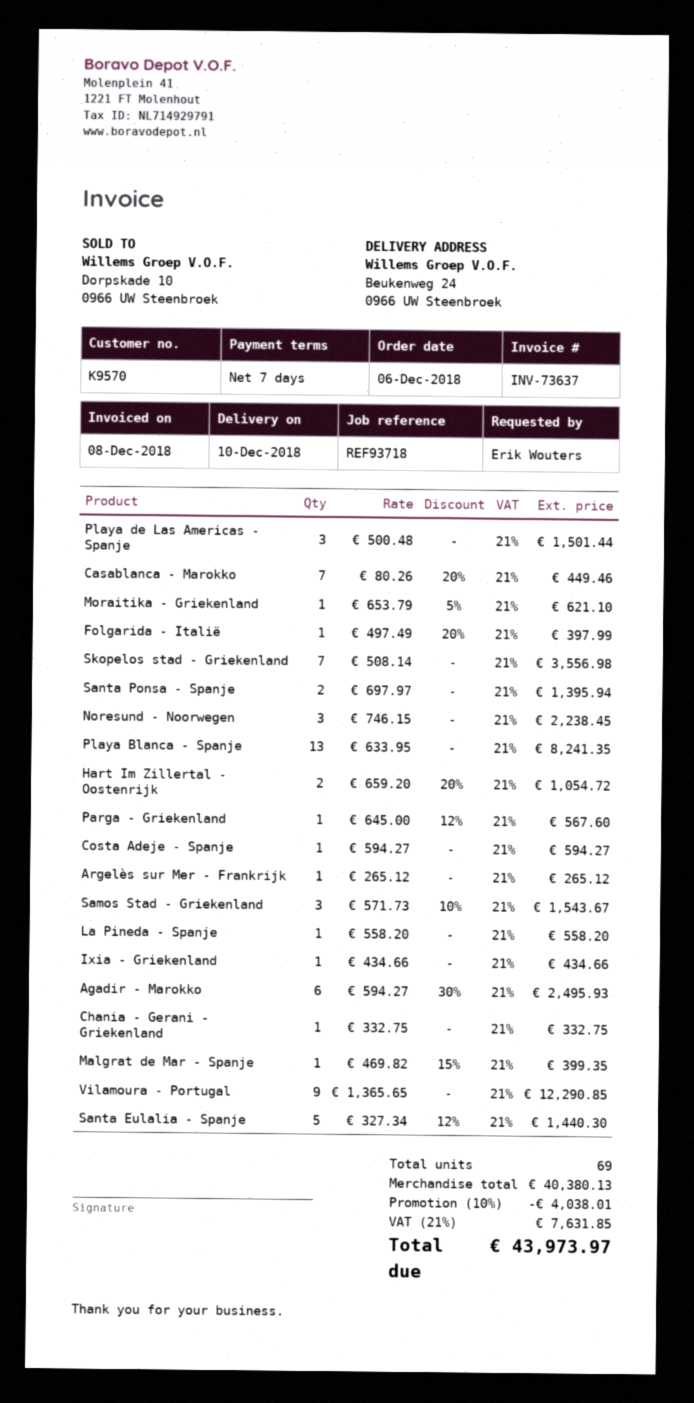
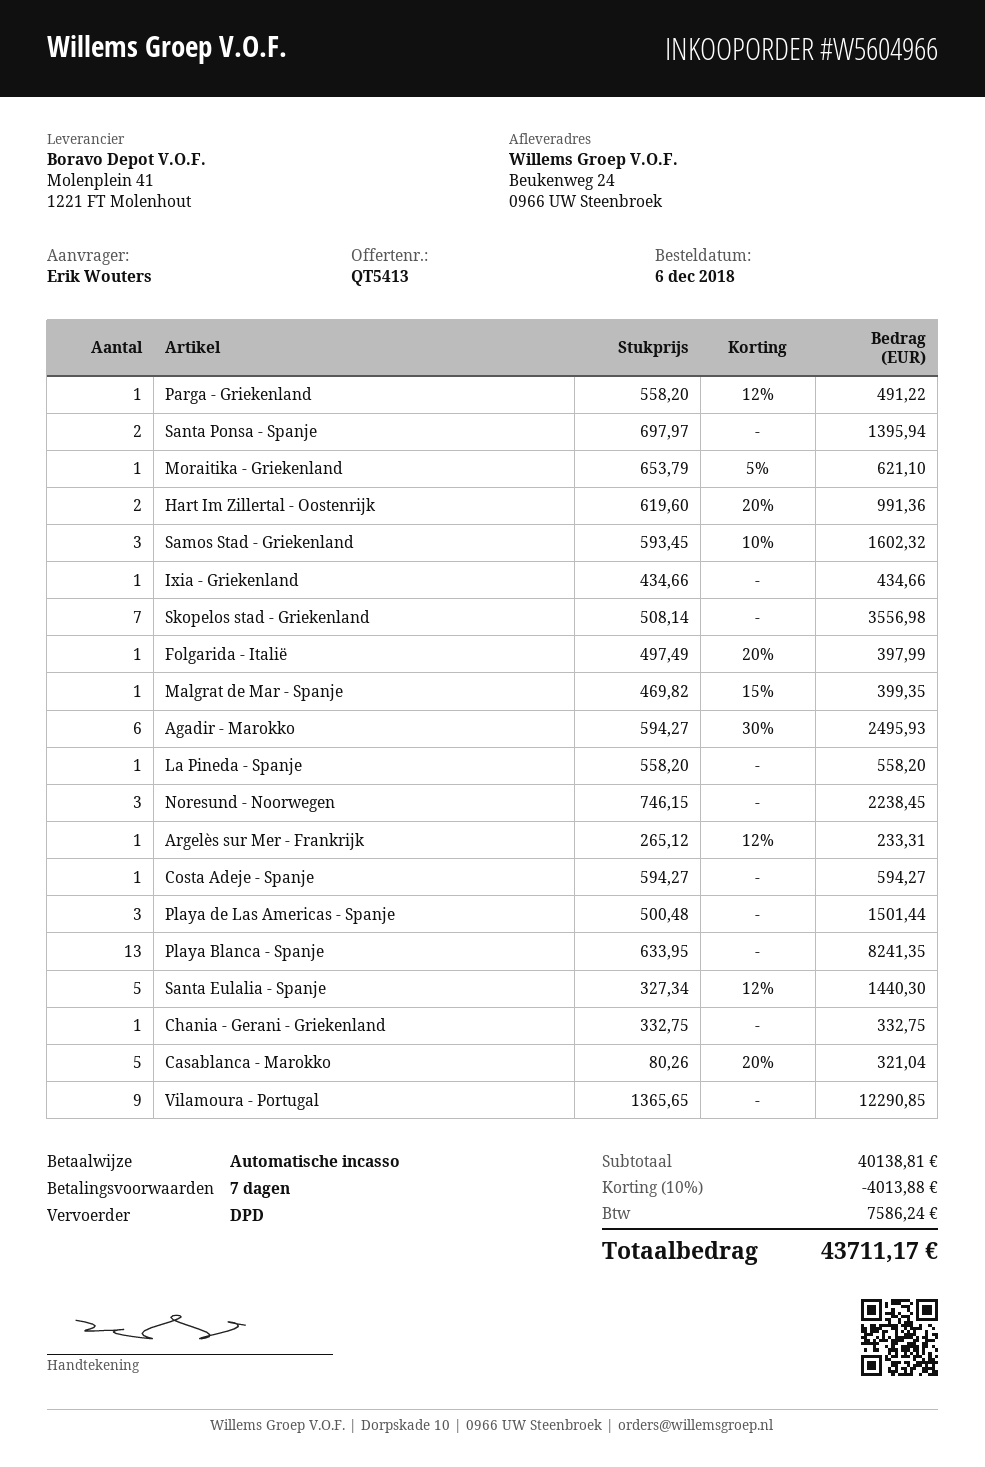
Casablanca - Marokko: 7 x 80.26 - 20% = 449.46 -> 5 x 80.26 - 20% = 321.04
Hart Im Zillertal - Oostenrijk: 2 x 659.20 - 20% = 1054.72 -> 2 x 619.60 - 20% = 991.36
Parga - Griekenland: 1 x 645.00 - 12% = 567.60 -> 1 x 558.20 - 12% = 491.22
Argelès sur Mer - Frankrijk: 1 x 265.12 = 265.12 -> 1 x 265.12 - 12% = 233.31
Samos Stad - Griekenland: 3 x 571.73 - 10% = 1543.67 -> 3 x 593.45 - 10% = 1602.32
subtotal: 40380.13 -> 40138.81
discount: 10% = 4038.01 -> 10% = 4013.88
tax: 7631.85 -> 7586.24
total: 43973.97 -> 43711.17

